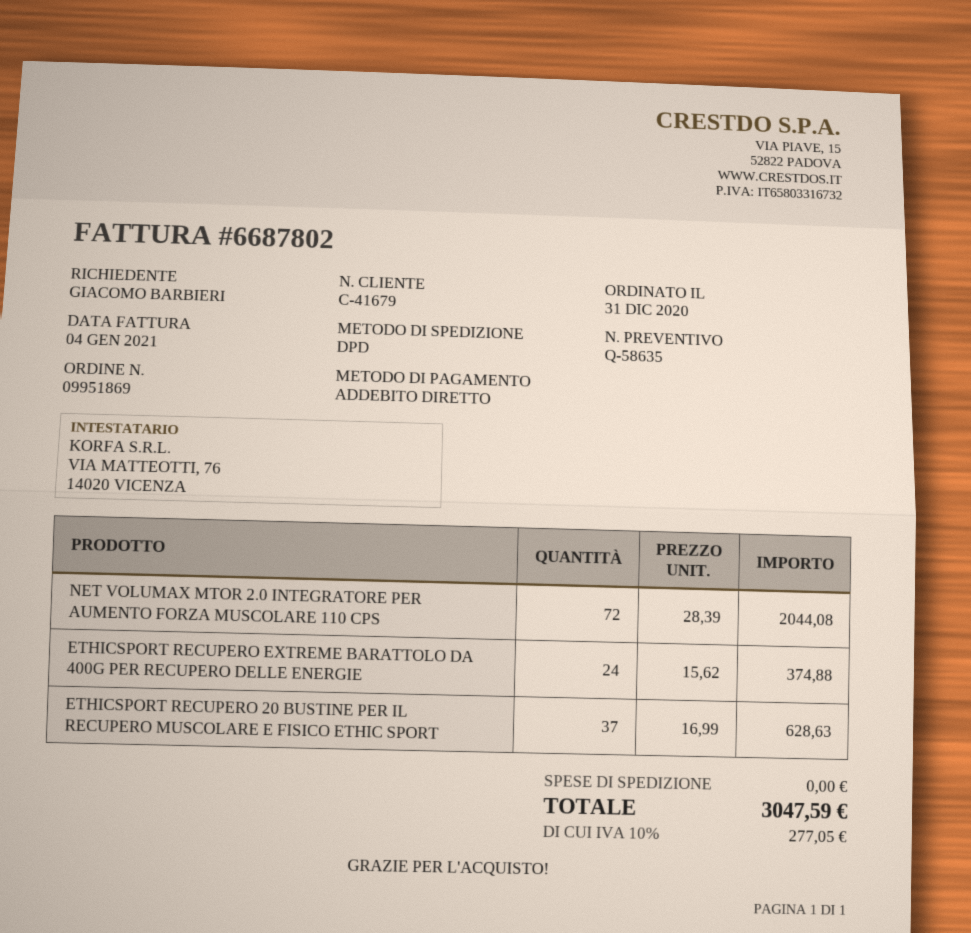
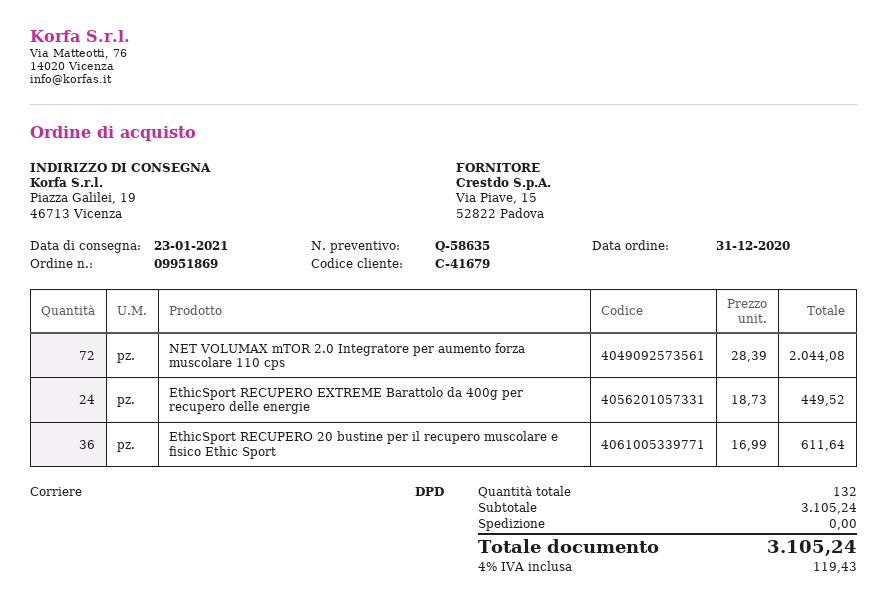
ETHICSPORT RECUPERO EXTREME BARATTOLO DA 400G PER RECUPERO DELLE ENERGIE: 24 x 15.62 = 374.88 -> 24 x 18.73 = 449.52
ETHICSPORT RECUPERO 20 BUSTINE PER IL RECUPERO MUSCOLARE E FISICO ETHIC SPORT: 37 x 16.99 = 628.63 -> 36 x 16.99 = 611.64
tax: 10% = 277.05 -> 4% = 119.43
total: 3047.59 -> 3105.24

